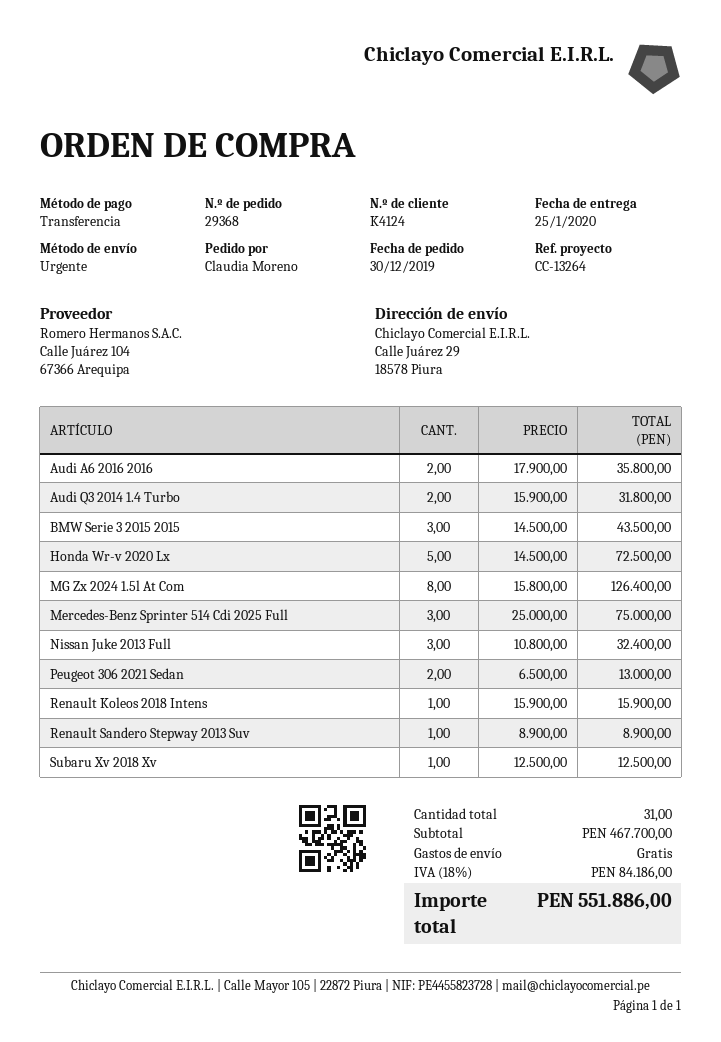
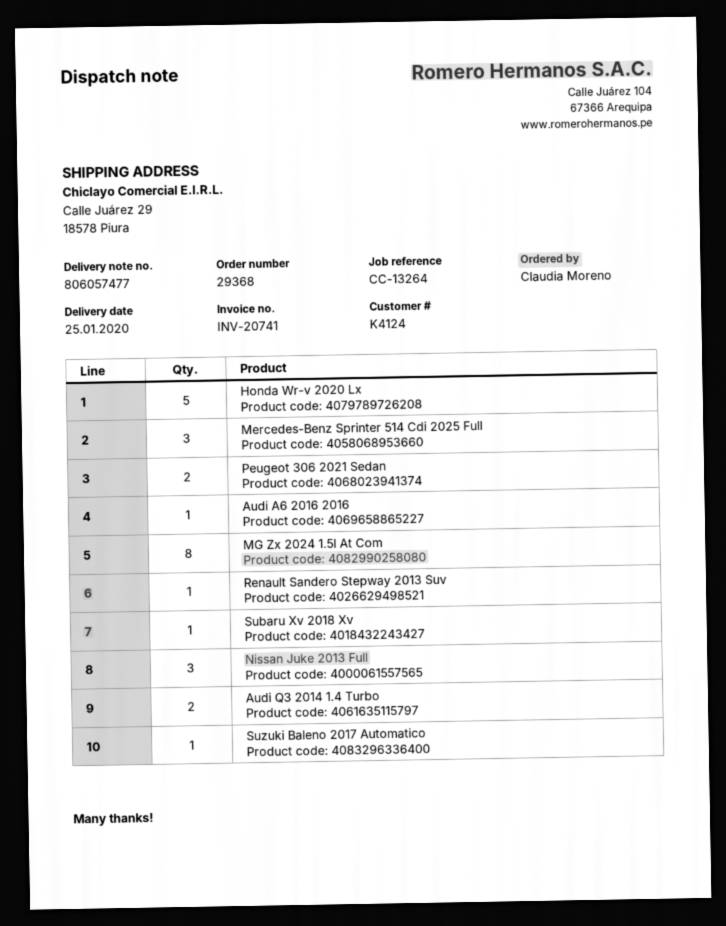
Audi A6 2016 2016: 2 -> 1
BMW Serie 3 2015 2015: 3 -> none
Renault Koleos 2018 Intens: 1 -> none
Suzuki Baleno 2017 Automatico: none -> 1

